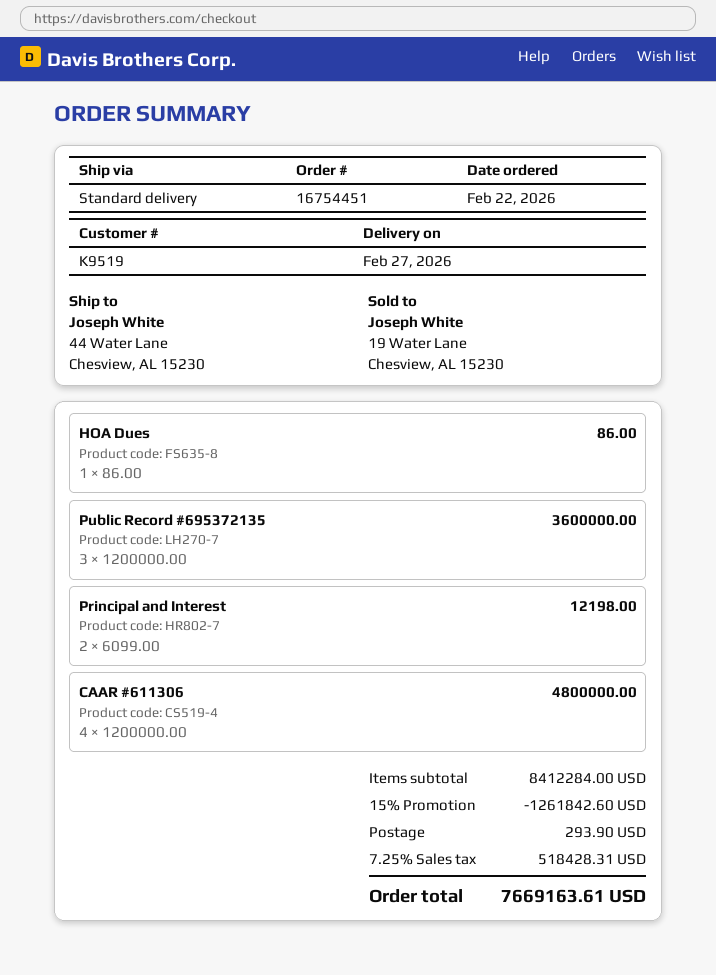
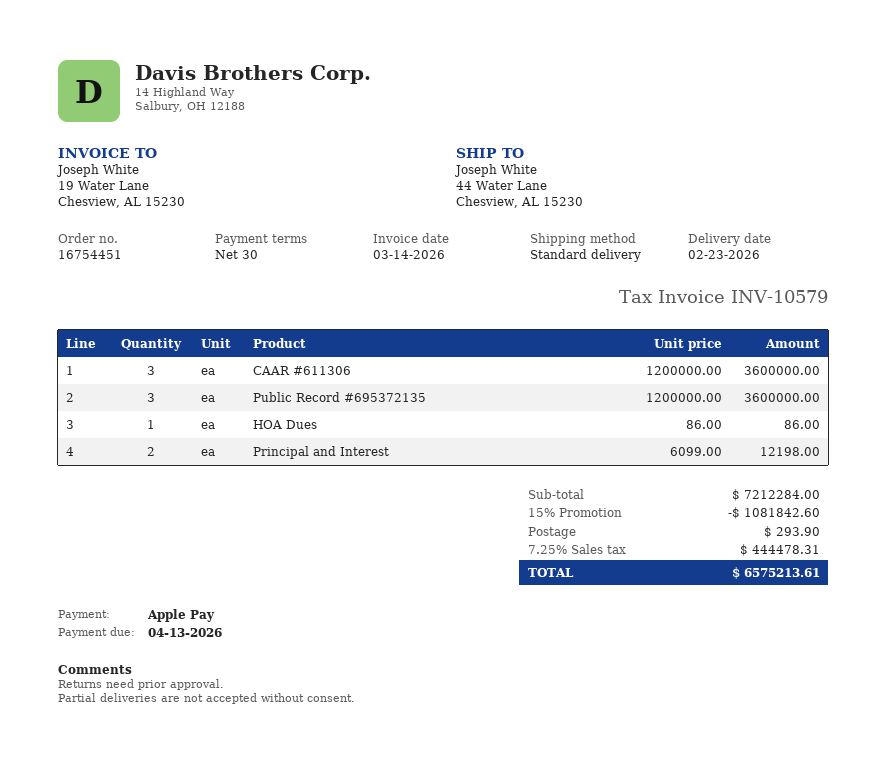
delivery date: 2026-02-27 -> 2026-02-23
CAAR #611306: 4 x 1200000.00 = 4800000.00 -> 3 x 1200000.00 = 3600000.00
subtotal: 8412284.00 -> 7212284.00
discount: 15% = 1261842.60 -> 15% = 1081842.60
tax: 7.25% = 518428.31 -> 7.25% = 444478.31
total: 7669163.61 -> 6575213.61

